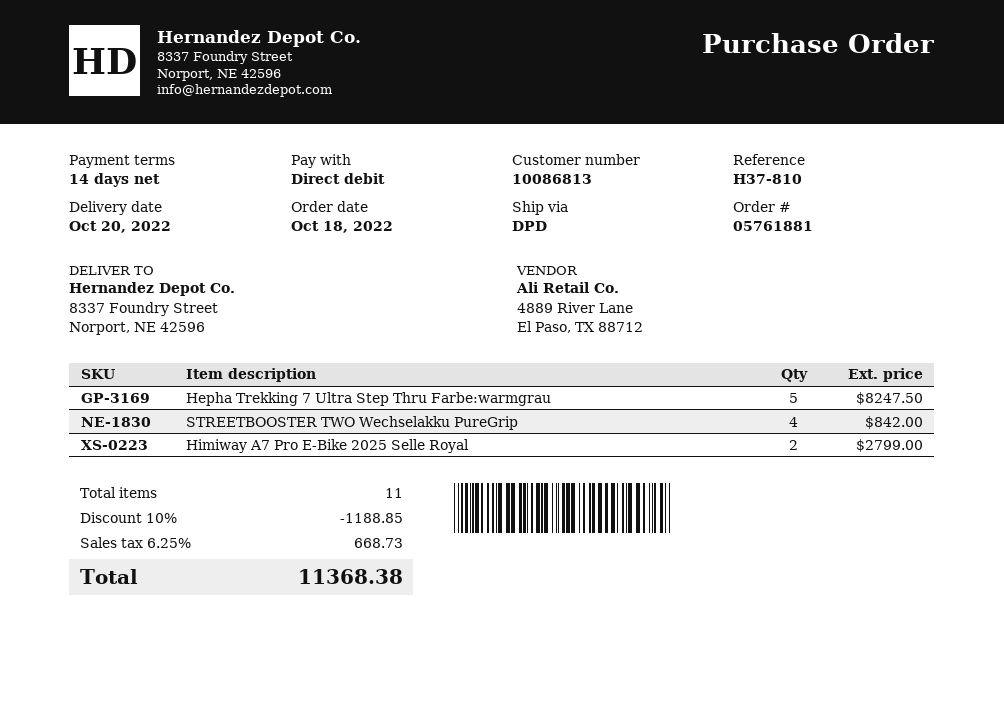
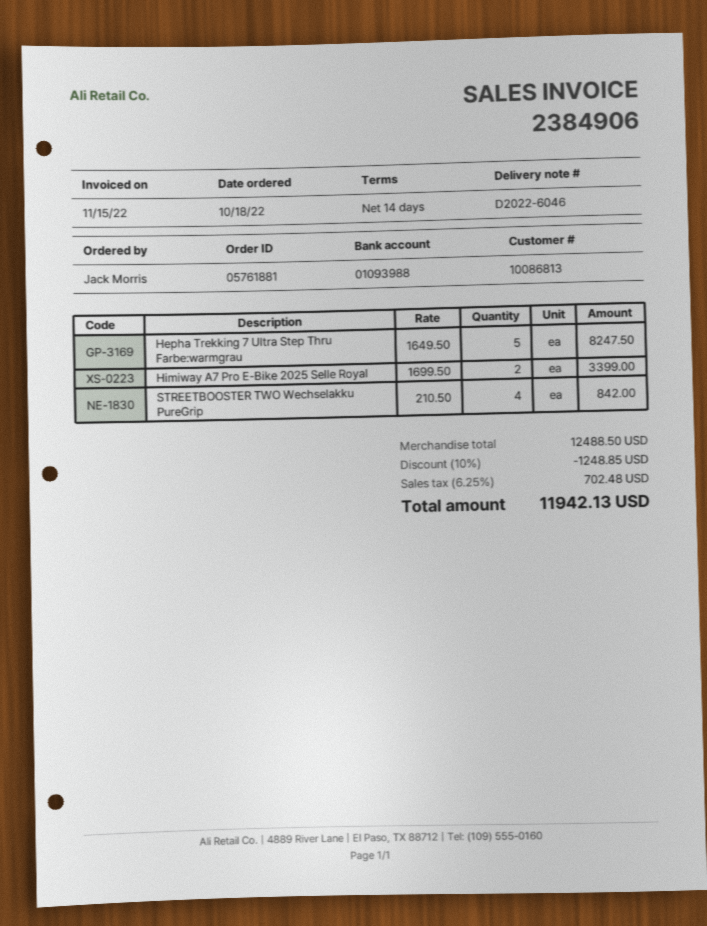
Himiway A7 Pro E-Bike 2025 Selle Royal: 2 for 2799.00 -> 2 for 3399.00
discount: 10% = 1188.85 -> 10% = 1248.85
tax: 6.25% = 668.73 -> 6.25% = 702.48
total: 11368.38 -> 11942.13

